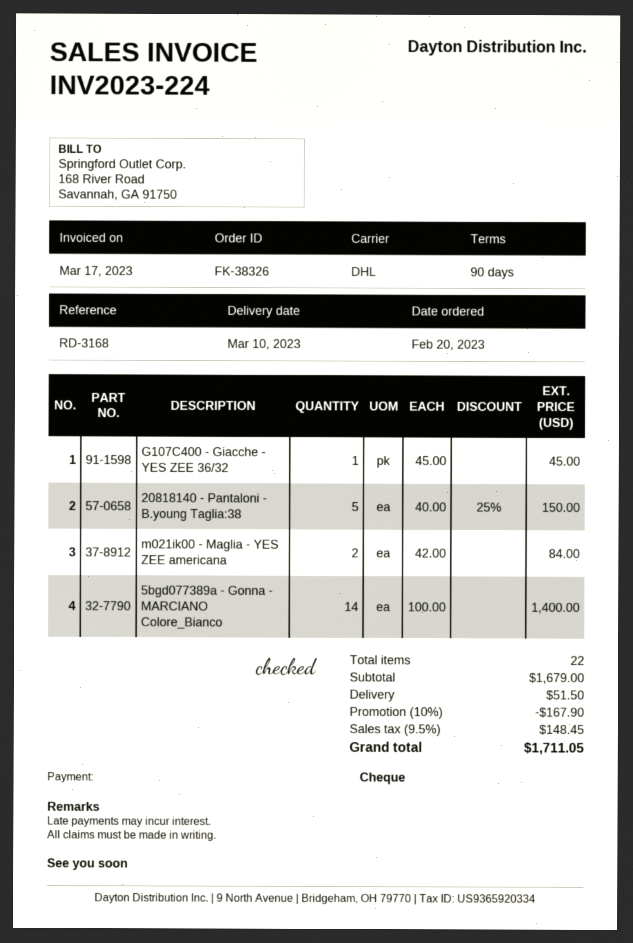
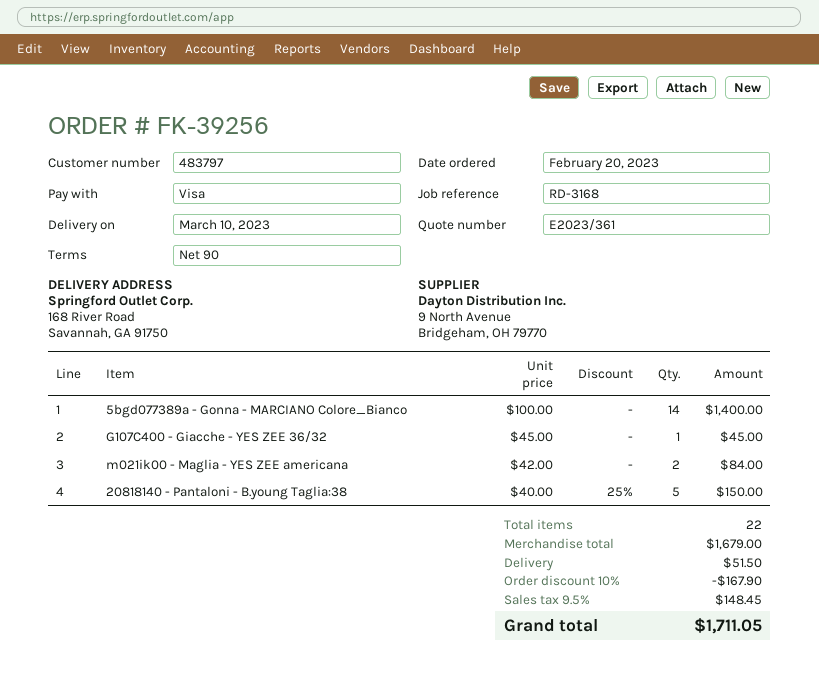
order number: FK-38326 -> FK-39256
payment method: cheque -> Visa

